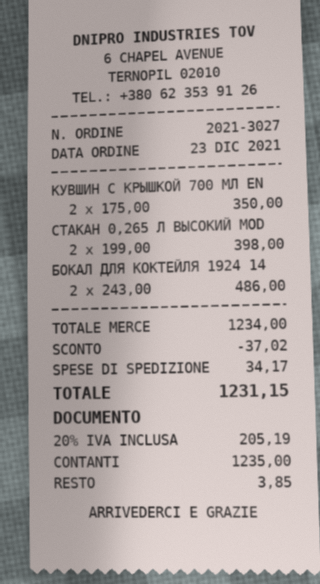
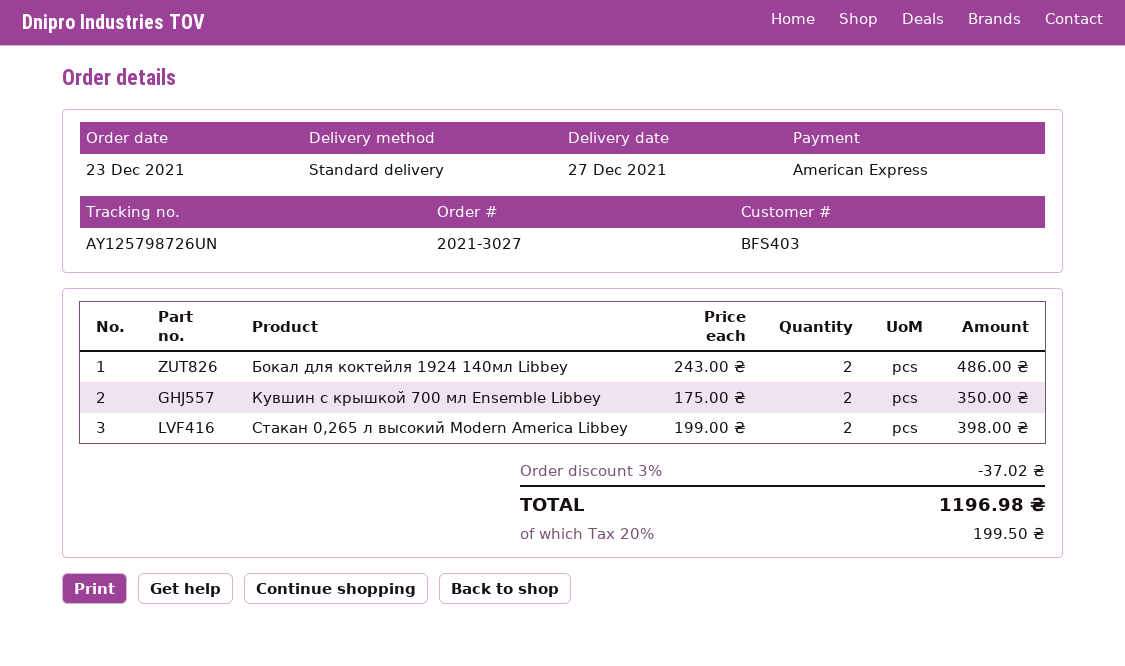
payment method: cash -> American Express
shipping: 34.17 -> none
tax: 20% = 205.19 -> 20% = 199.50
total: 1231.15 -> 1196.98

